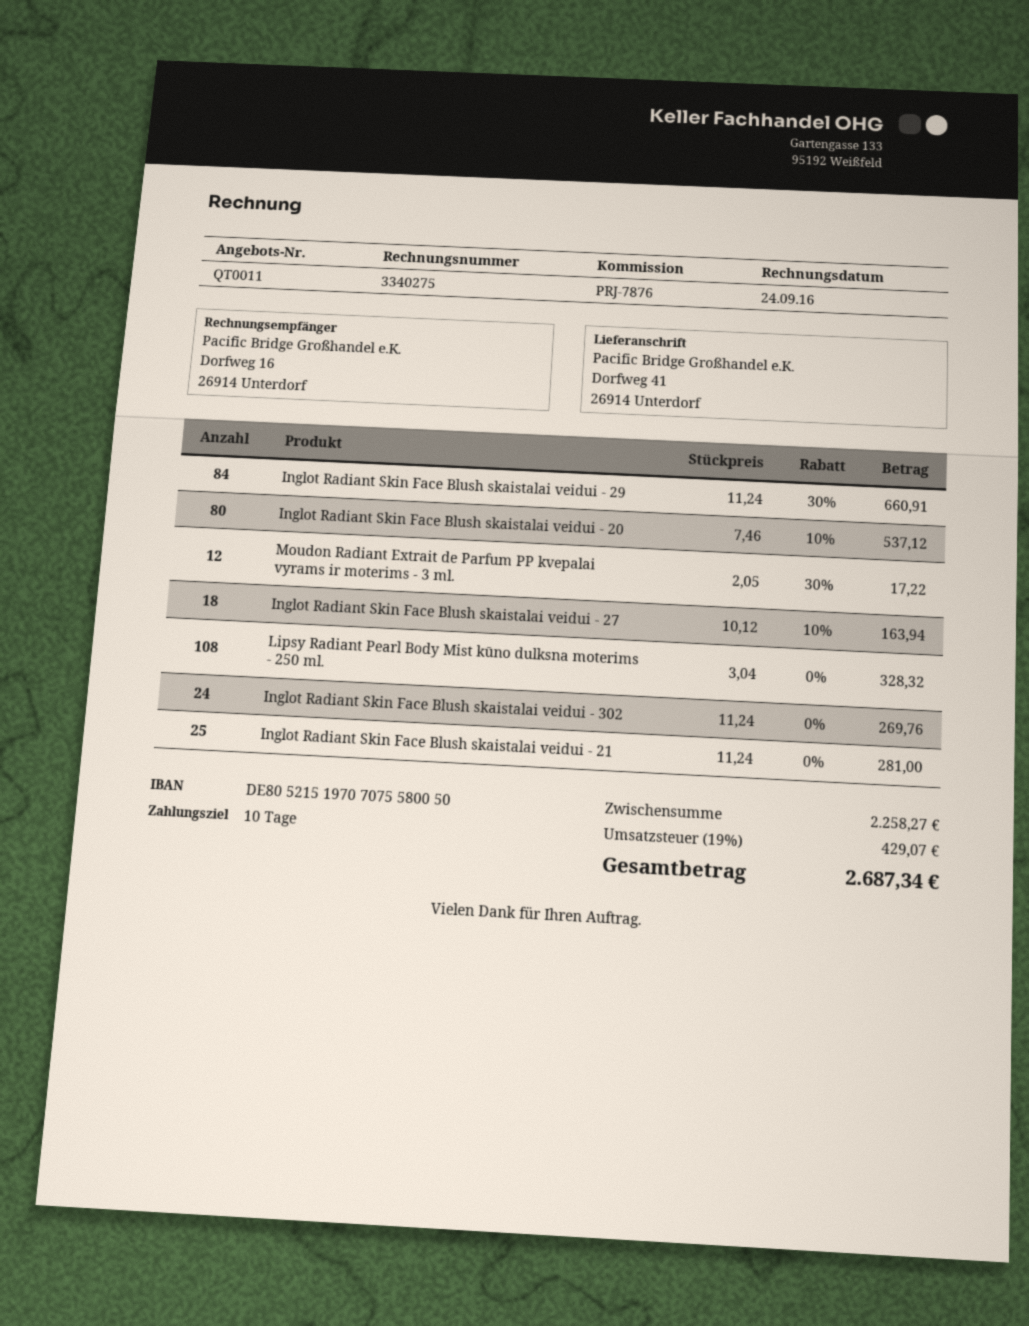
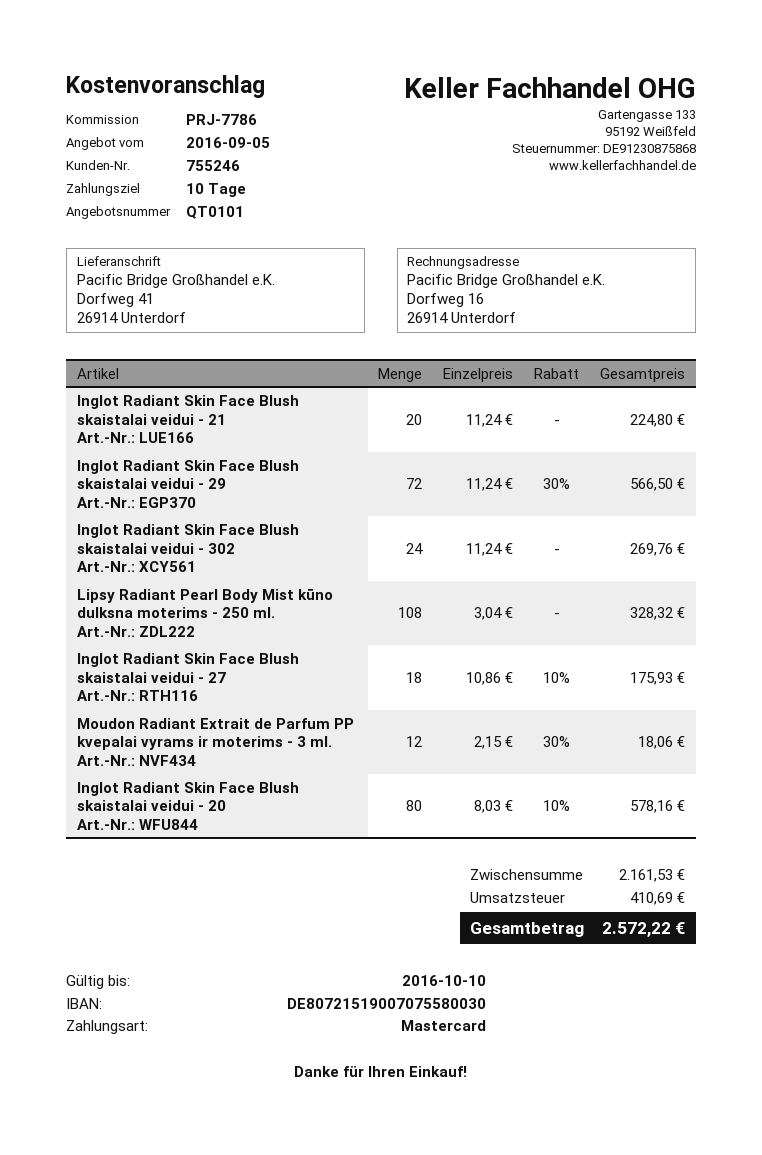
quote number: QT0011 -> QT0101
reference: PRJ-7876 -> PRJ-7786
bank account: DE80521519707075580050 -> DE80721519007075580030
Inglot Radiant Skin Face Blush skaistalai veidui - 29: 84 x 11.24 - 30% = 660.91 -> 72 x 11.24 - 30% = 566.50
Inglot Radiant Skin Face Blush skaistalai veidui - 20: 80 x 7.46 - 10% = 537.12 -> 80 x 8.03 - 10% = 578.16
Moudon Radiant Extrait de Parfum PP kvepalai vyrams ir moterims - 3 ml.: 12 x 2.05 - 30% = 17.22 -> 12 x 2.15 - 30% = 18.06
Inglot Radiant Skin Face Blush skaistalai veidui - 27: 18 x 10.12 - 10% = 163.94 -> 18 x 10.86 - 10% = 175.93
Inglot Radiant Skin Face Blush skaistalai veidui - 21: 25 x 11.24 = 281.00 -> 20 x 11.24 = 224.80
subtotal: 2258.27 -> 2161.53
tax: 429.07 -> 410.69
total: 2687.34 -> 2572.22

